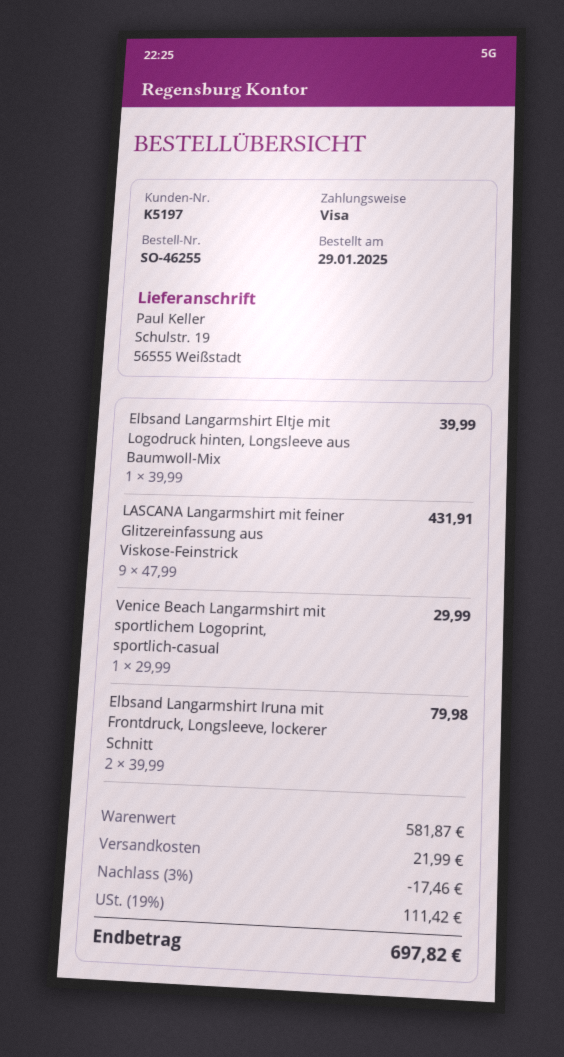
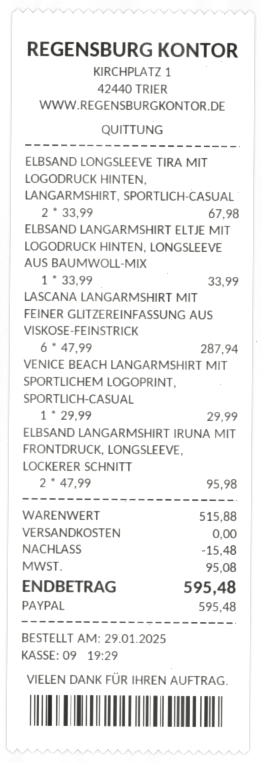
payment method: Visa -> PayPal
Elbsand Langarmshirt Eltje mit Logodruck hinten, Longsleeve aus Baumwoll-Mix: 1 x 39.99 = 39.99 -> 1 x 33.99 = 33.99
LASCANA Langarmshirt mit feiner Glitzereinfassung aus Viskose-Feinstrick: 9 x 47.99 = 431.91 -> 6 x 47.99 = 287.94
Elbsand Langarmshirt Iruna mit Frontdruck, Longsleeve, lockerer Schnitt: 2 x 39.99 = 79.98 -> 2 x 47.99 = 95.98
ELBSAND LONGSLEEVE TIRA MIT LOGODRUCK HINTEN, LANGARMSHIRT, SPORTLICH-CASUAL: none -> 2 x 33.99 = 67.98
subtotal: 581.87 -> 515.88
discount: 17.46 -> 15.48
shipping: 21.99 -> 0.00
tax: 111.42 -> 95.08
total: 697.82 -> 595.48

